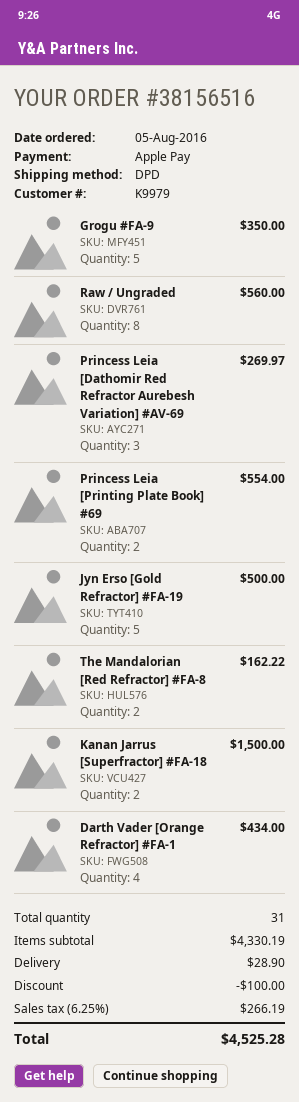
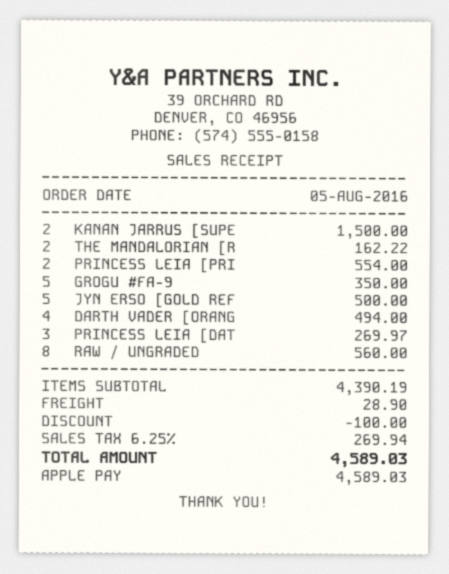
Darth Vader [Orange Refractor] #FA-1: 4 for 434.00 -> 4 for 494.00
subtotal: 4330.19 -> 4390.19
tax: 6.25% = 266.19 -> 6.25% = 269.94
total: 4525.28 -> 4589.03

